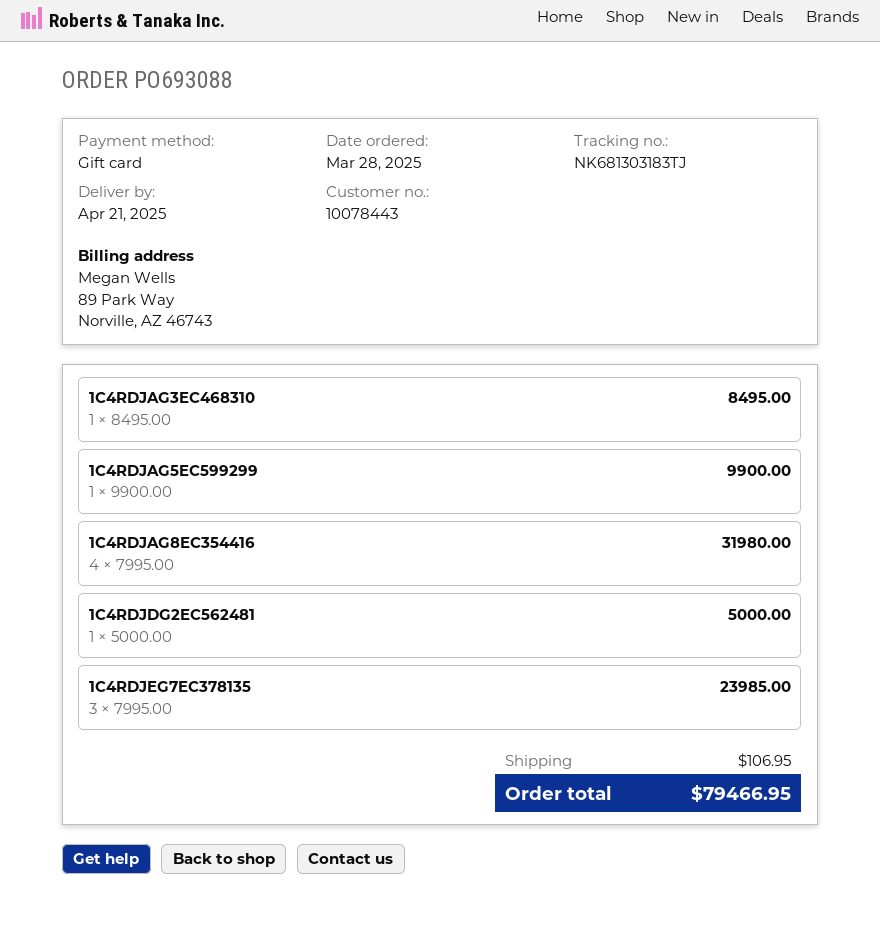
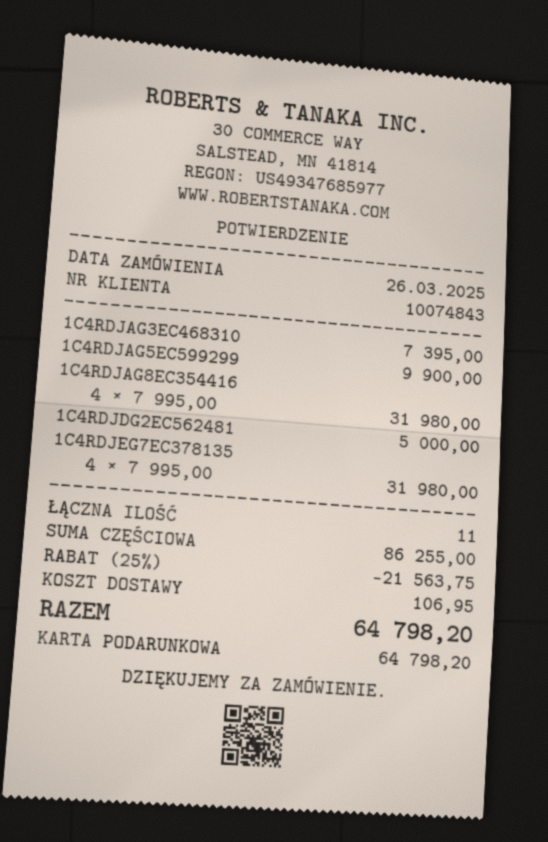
order date: 2025-03-28 -> 2025-03-26
customer number: 10078443 -> 10074843
1C4RDJAG3EC468310: 1 x 8495.00 = 8495.00 -> 1 x 7395.00 = 7395.00
1C4RDJEG7EC378135: 3 x 7995.00 = 23985.00 -> 4 x 7995.00 = 31980.00
discount: none -> 25% = 21563.75
total: 79466.95 -> 64798.20

